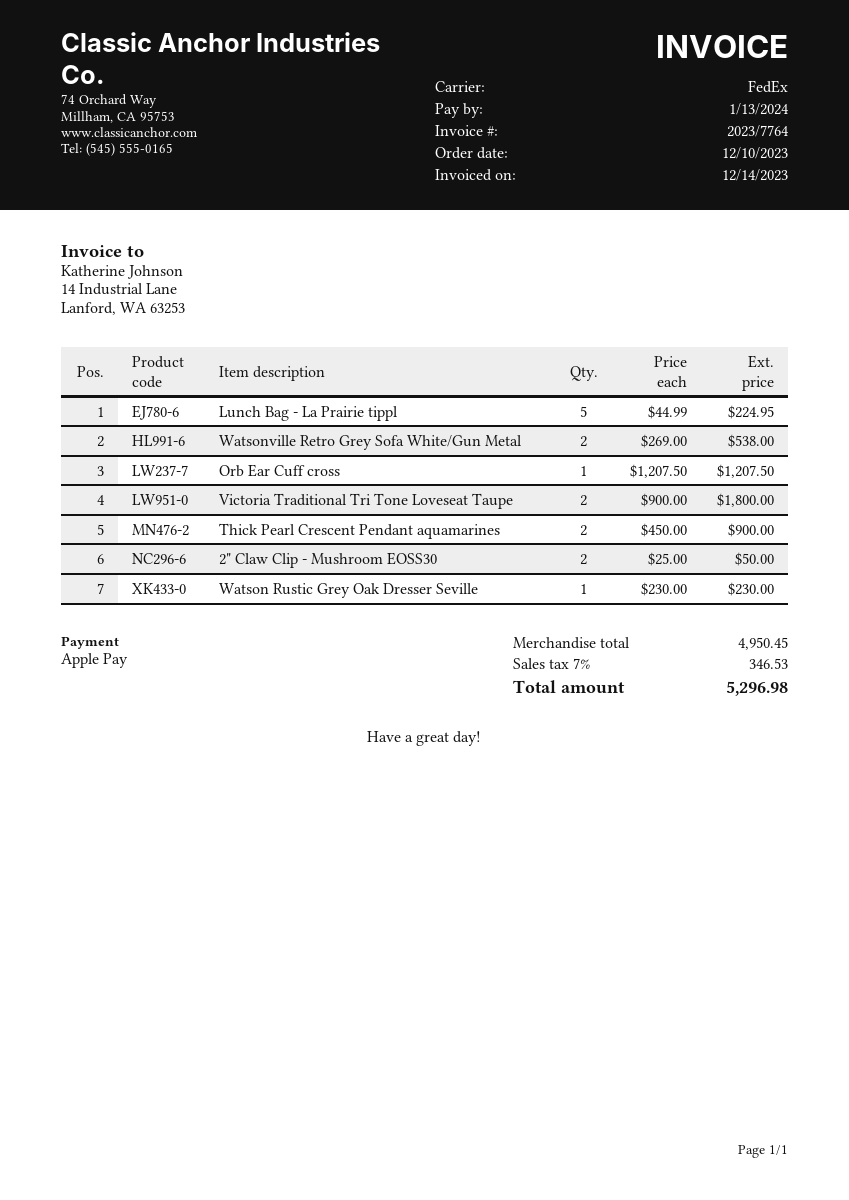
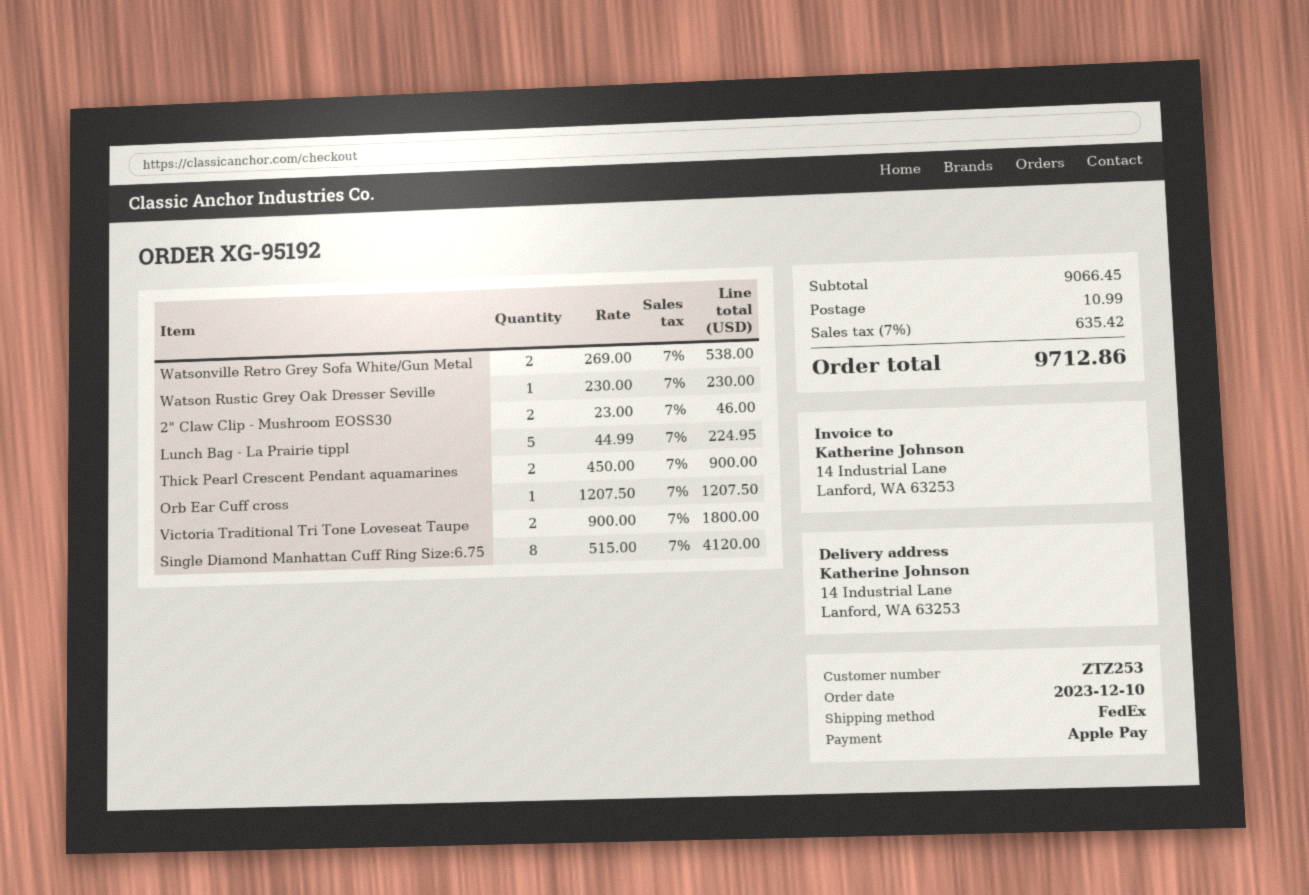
2" Claw Clip - Mushroom EOSS30: 2 x 25.00 = 50.00 -> 2 x 23.00 = 46.00
Single Diamond Manhattan Cuff Ring Size:6.75: none -> 8 x 515.00 = 4120.00
subtotal: 4950.45 -> 9066.45
shipping: none -> 10.99
tax: 7% = 346.53 -> 7% = 635.42
total: 5296.98 -> 9712.86

